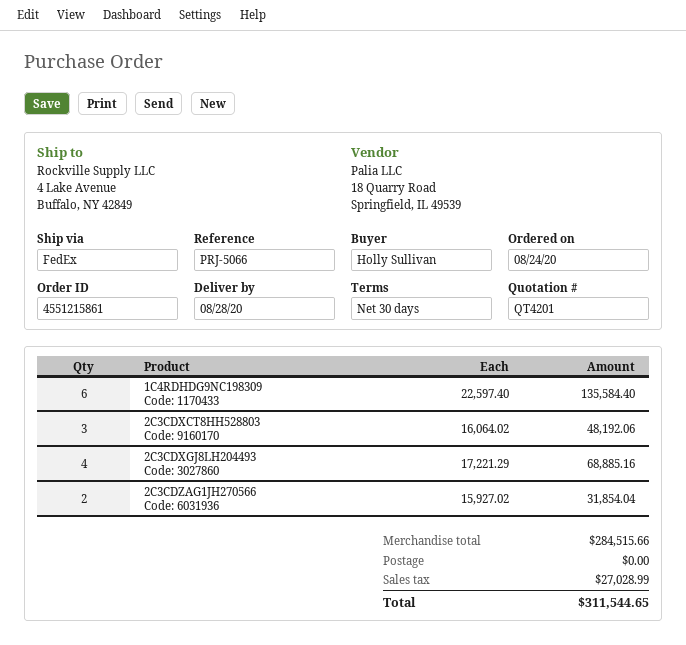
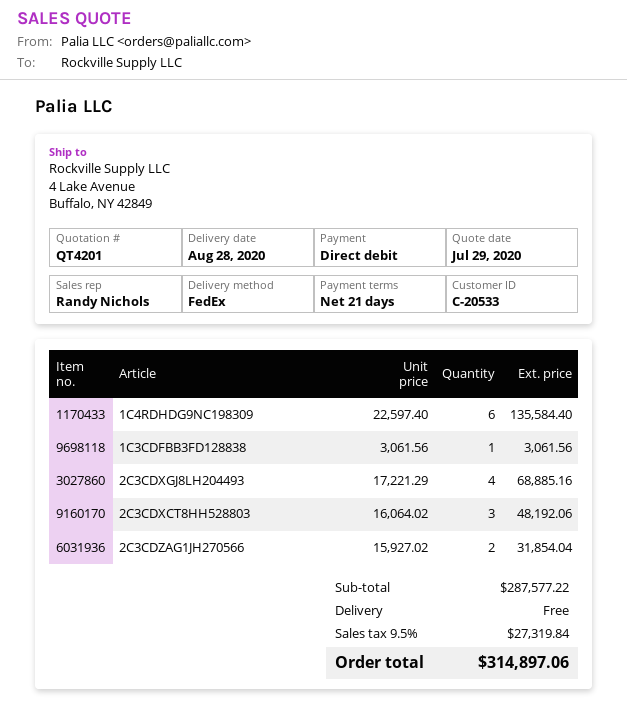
payment terms: 30 days -> 21 days
1C3CDFBB3FD128838: none -> 1 x 3061.56 = 3061.56
subtotal: 284515.66 -> 287577.22
tax: 27028.99 -> 27319.84
total: 311544.65 -> 314897.06

